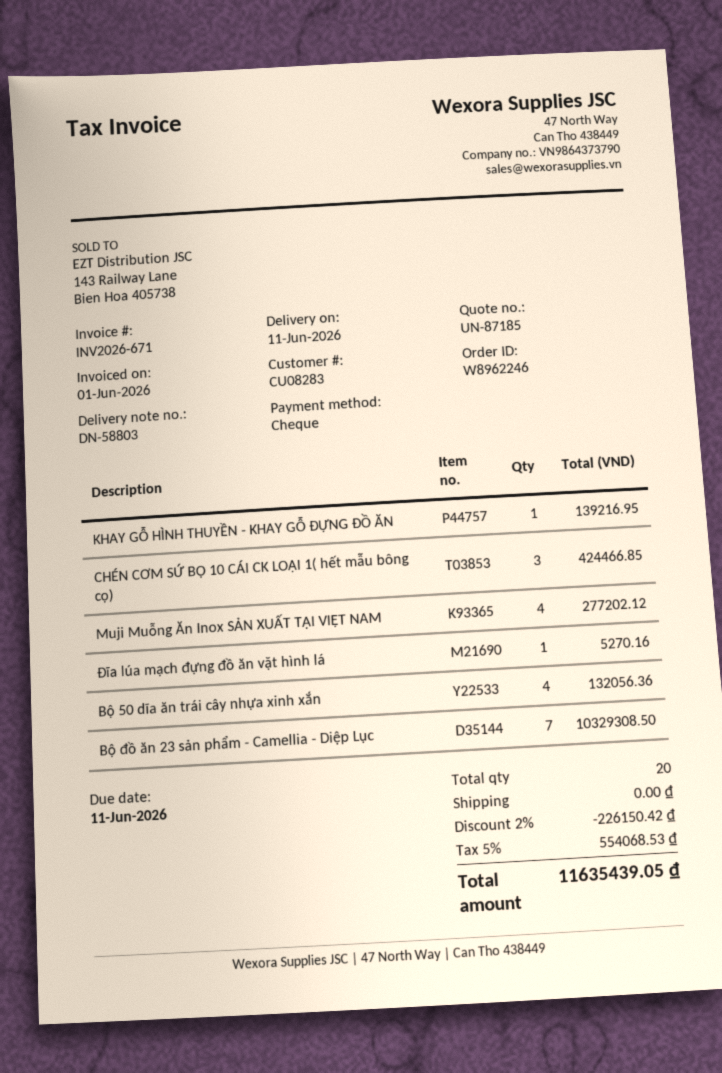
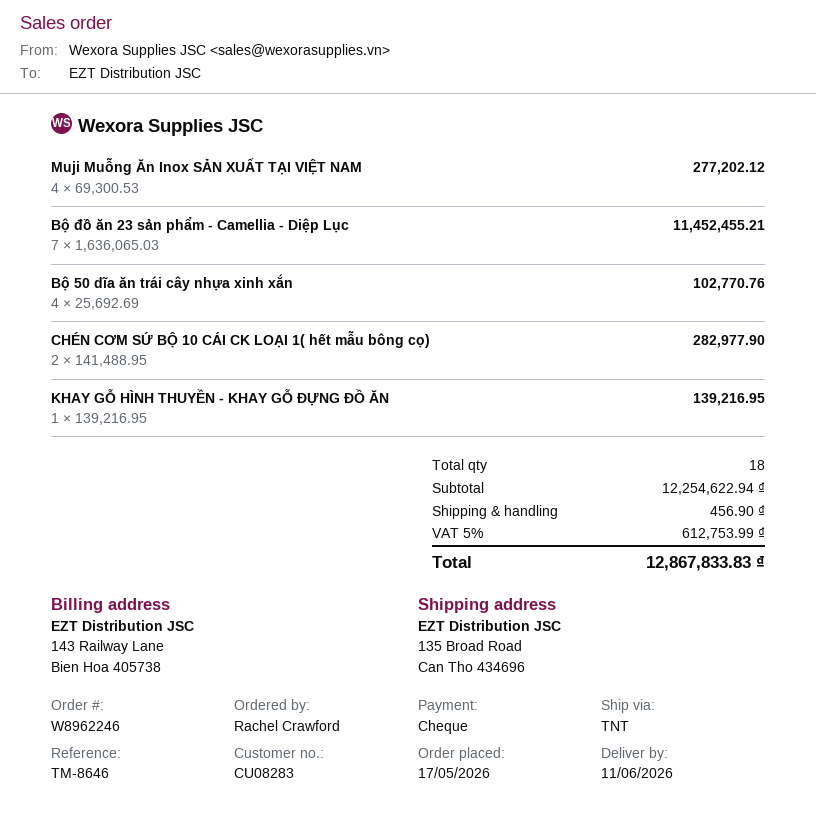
CHÉN CƠM SỨ BỘ 10 CÁI CK LOẠI 1( hết mẫu bông cọ): 3 for 424466.85 -> 2 for 282977.90
Đĩa lúa mạch đựng đồ ăn vặt hình lá: 1 for 5270.16 -> none
Bộ 50 dĩa ăn trái cây nhựa xinh xắn: 4 for 132056.36 -> 4 for 102770.76
Bộ đồ ăn 23 sản phẩm - Camellia - Diệp Lục: 7 for 10329308.50 -> 7 for 11452455.21
total quantity: 20 -> 18
discount: 2% = 226150.42 -> none
shipping: 0.00 -> 456.90
tax: 5% = 554068.53 -> 5% = 612753.99
total: 11635439.05 -> 12867833.83

